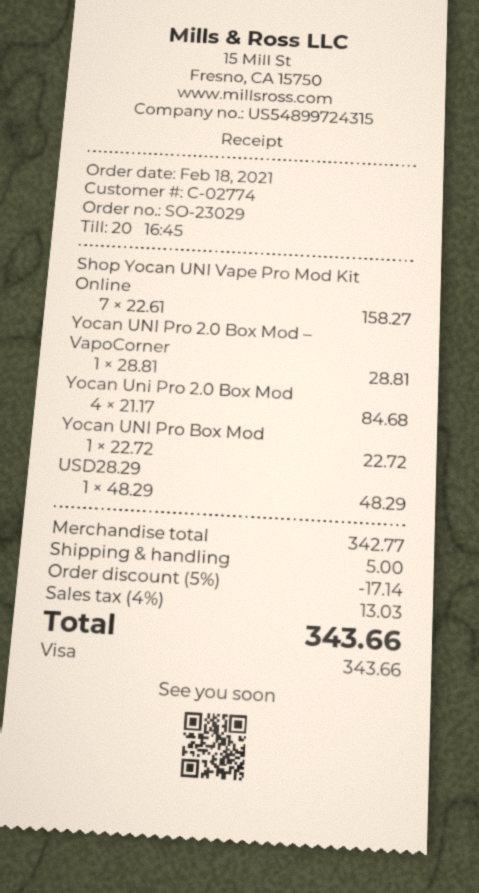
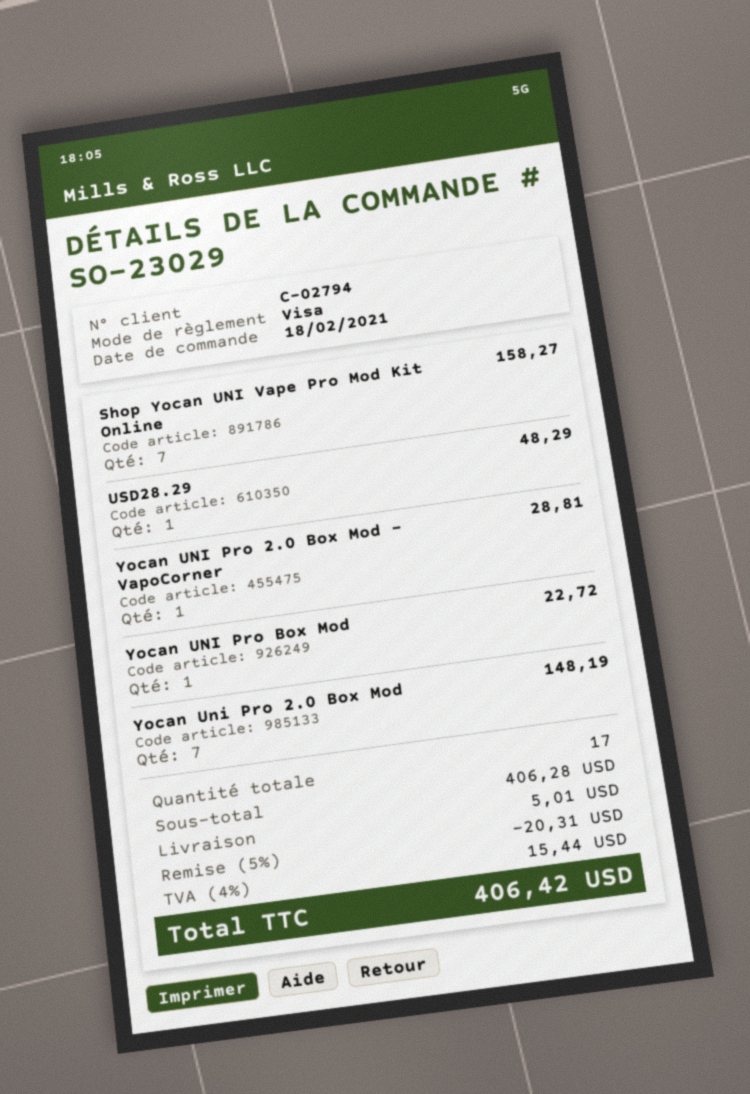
customer number: C-02774 -> C-02794
Yocan Uni Pro 2.0 Box Mod: 4 for 84.68 -> 7 for 148.19
subtotal: 342.77 -> 406.28
discount: 5% = 17.14 -> 5% = 20.31
shipping: 5.00 -> 5.01
tax: 4% = 13.03 -> 4% = 15.44
total: 343.66 -> 406.42

